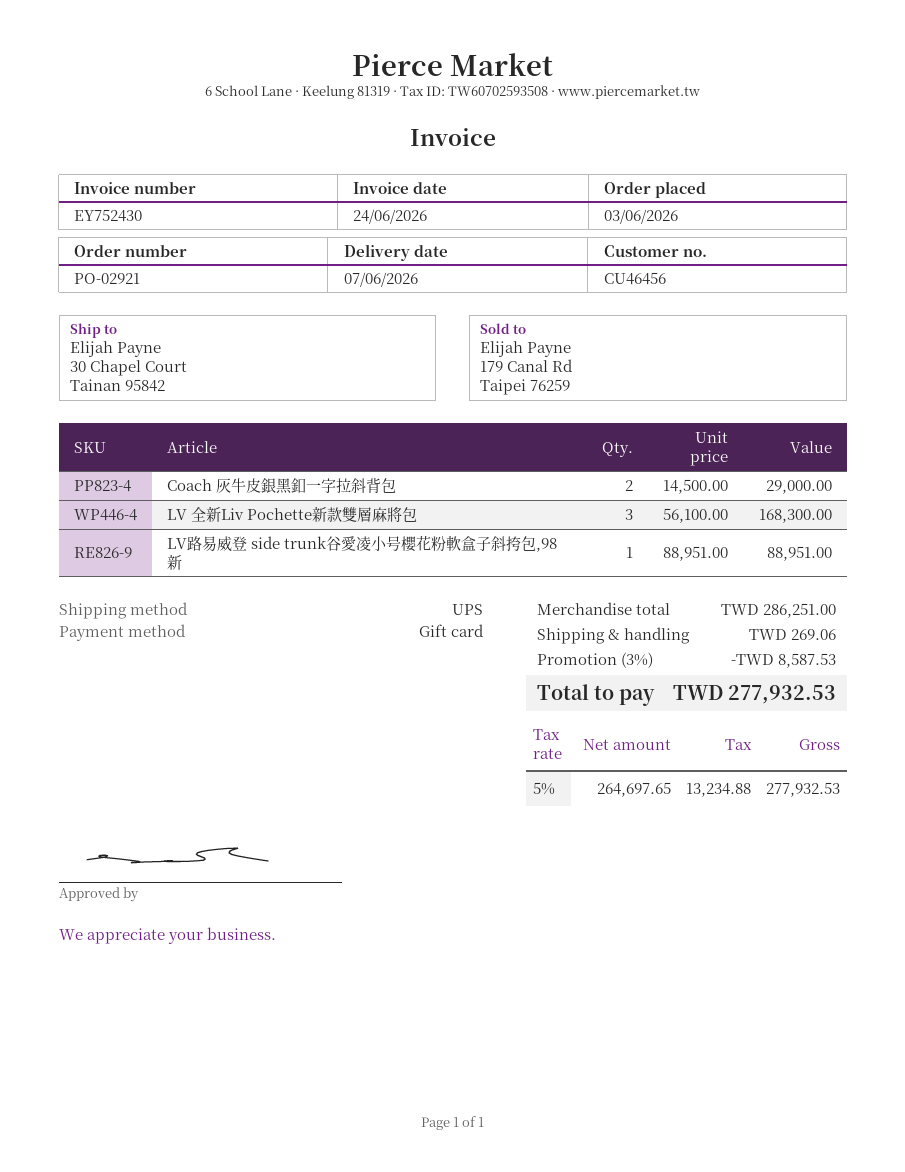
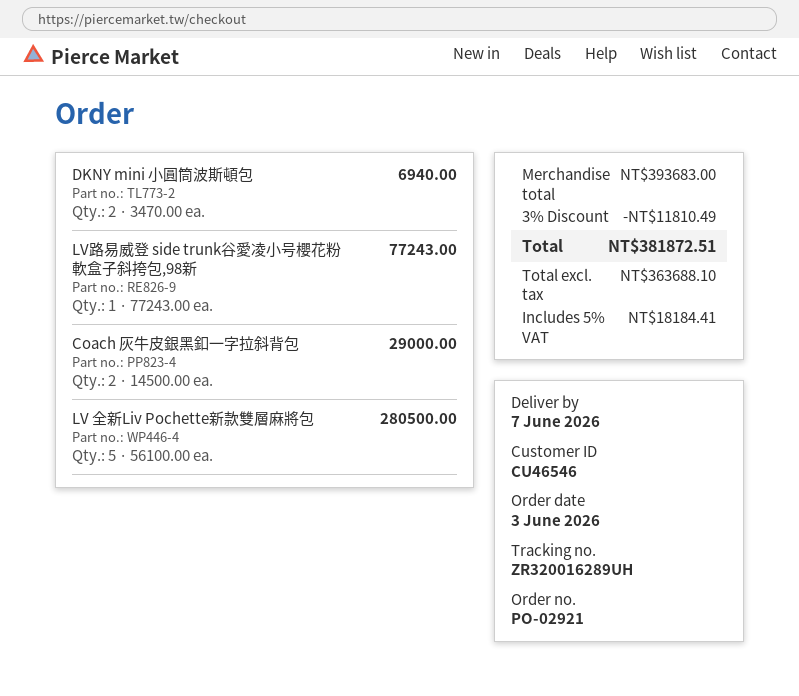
customer number: CU46456 -> CU46546
LV 全新Liv Pochette新款雙層麻將包: 3 x 56100.00 = 168300.00 -> 5 x 56100.00 = 280500.00
LV路易威登 side trunk谷愛凌小号櫻花粉軟盒子斜挎包,98新: 1 x 88951.00 = 88951.00 -> 1 x 77243.00 = 77243.00
DKNY mini 小圓筒波斯頓包: none -> 2 x 3470.00 = 6940.00
subtotal: 286251.00 -> 393683.00
discount: 3% = 8587.53 -> 3% = 11810.49
shipping: 269.06 -> none
net: 264697.65 -> 363688.10
tax: 5% = 13234.88 -> 5% = 18184.41
total: 277932.53 -> 381872.51

